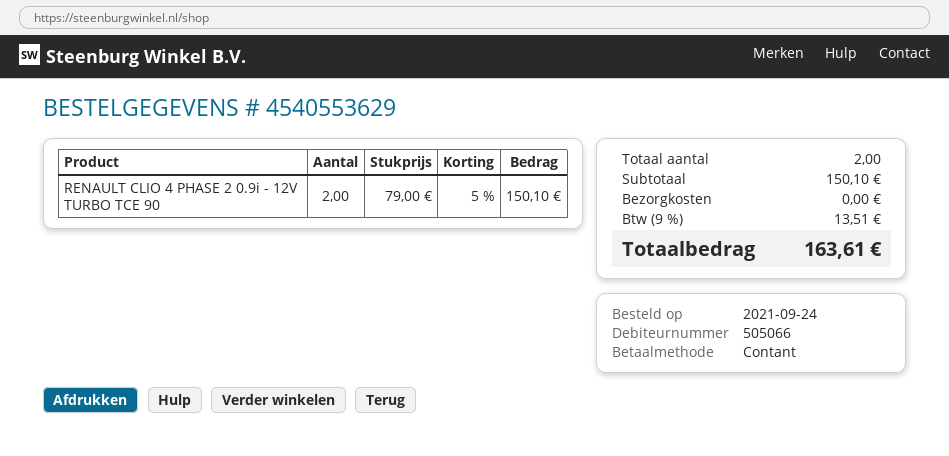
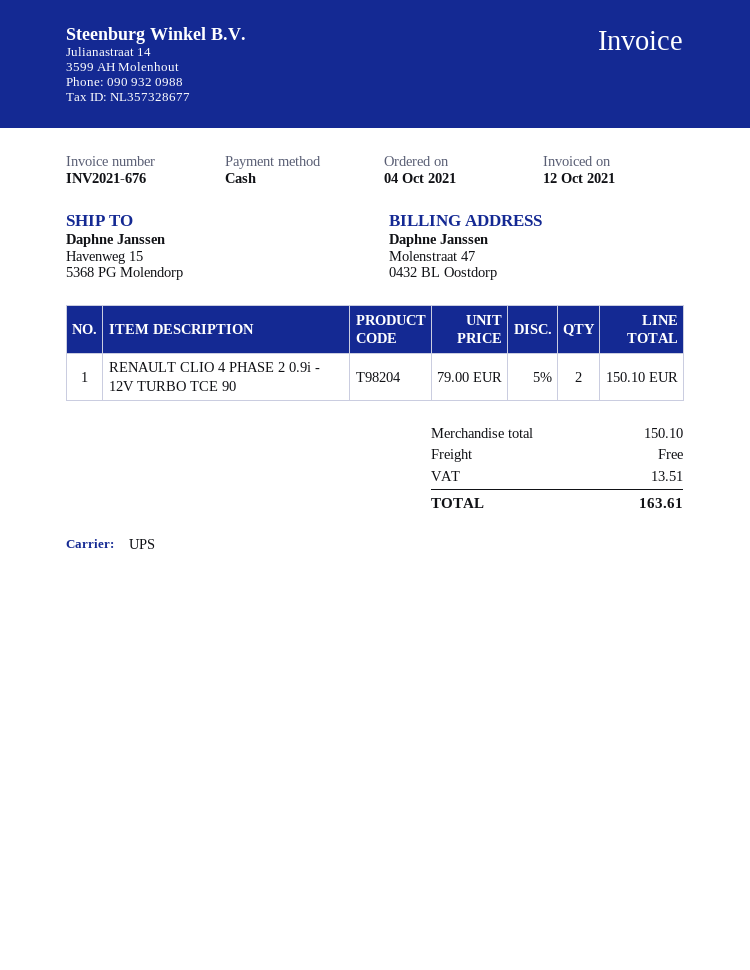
order date: 2021-09-24 -> 2021-10-04

